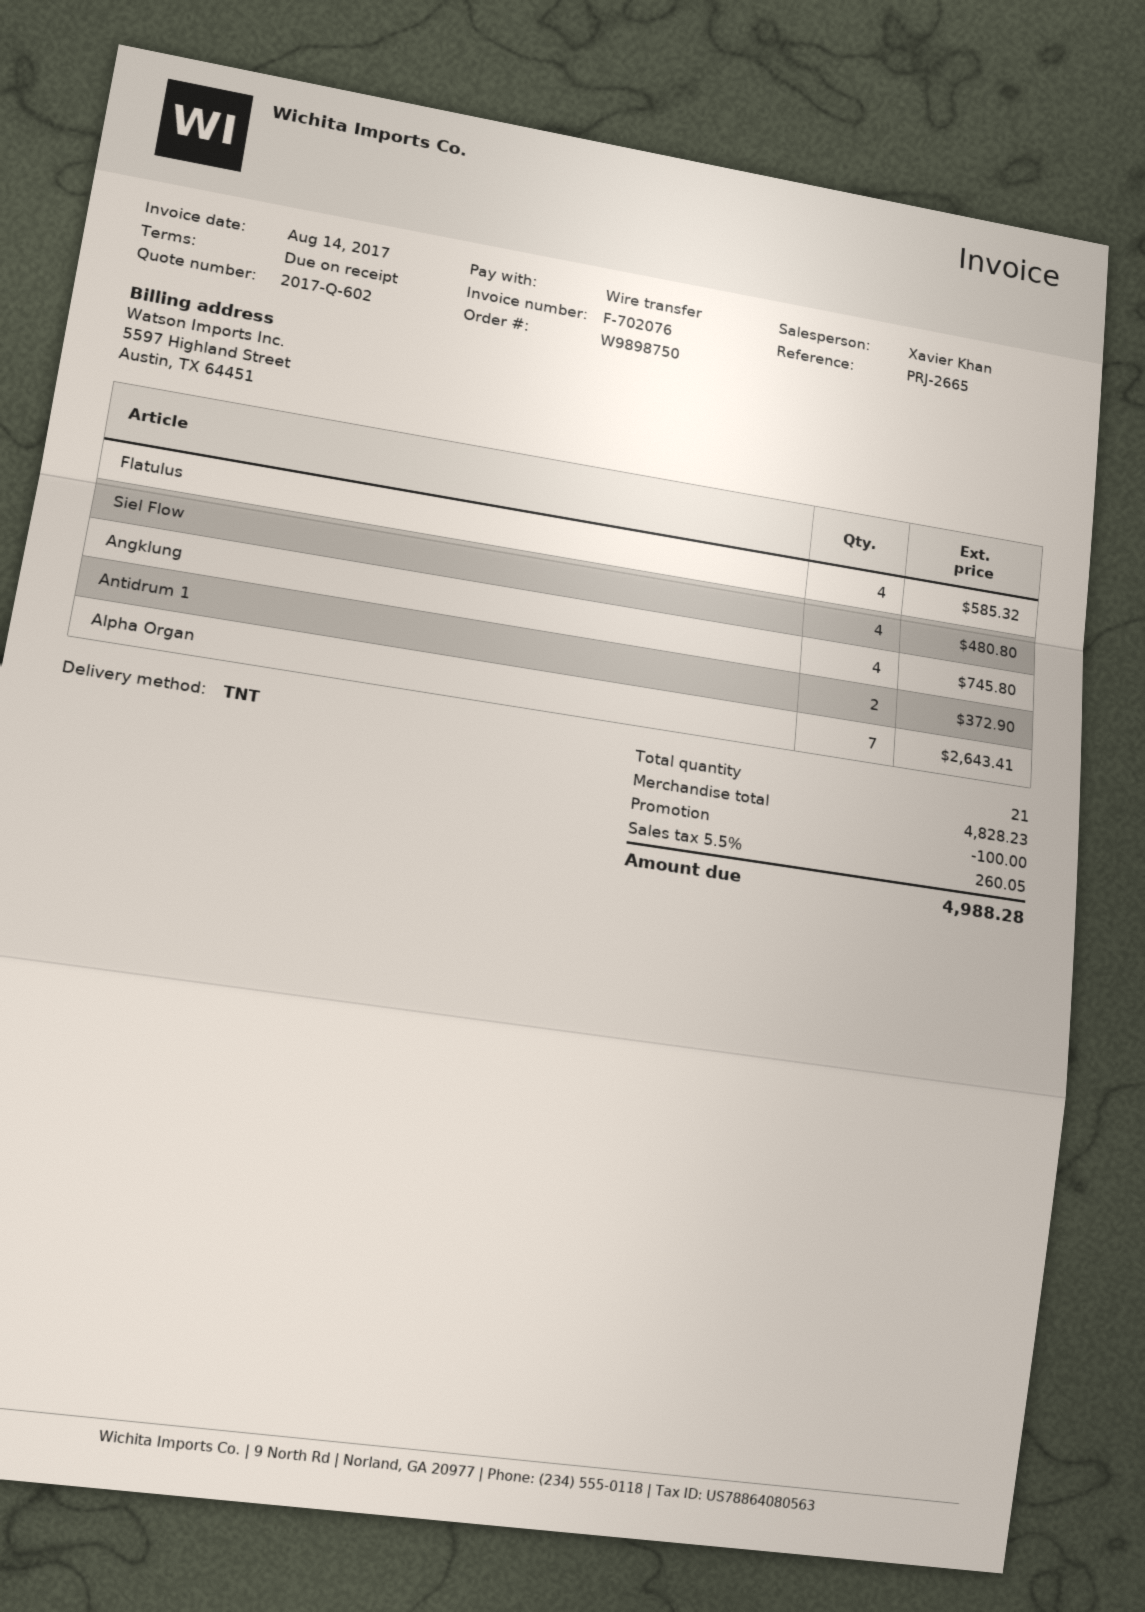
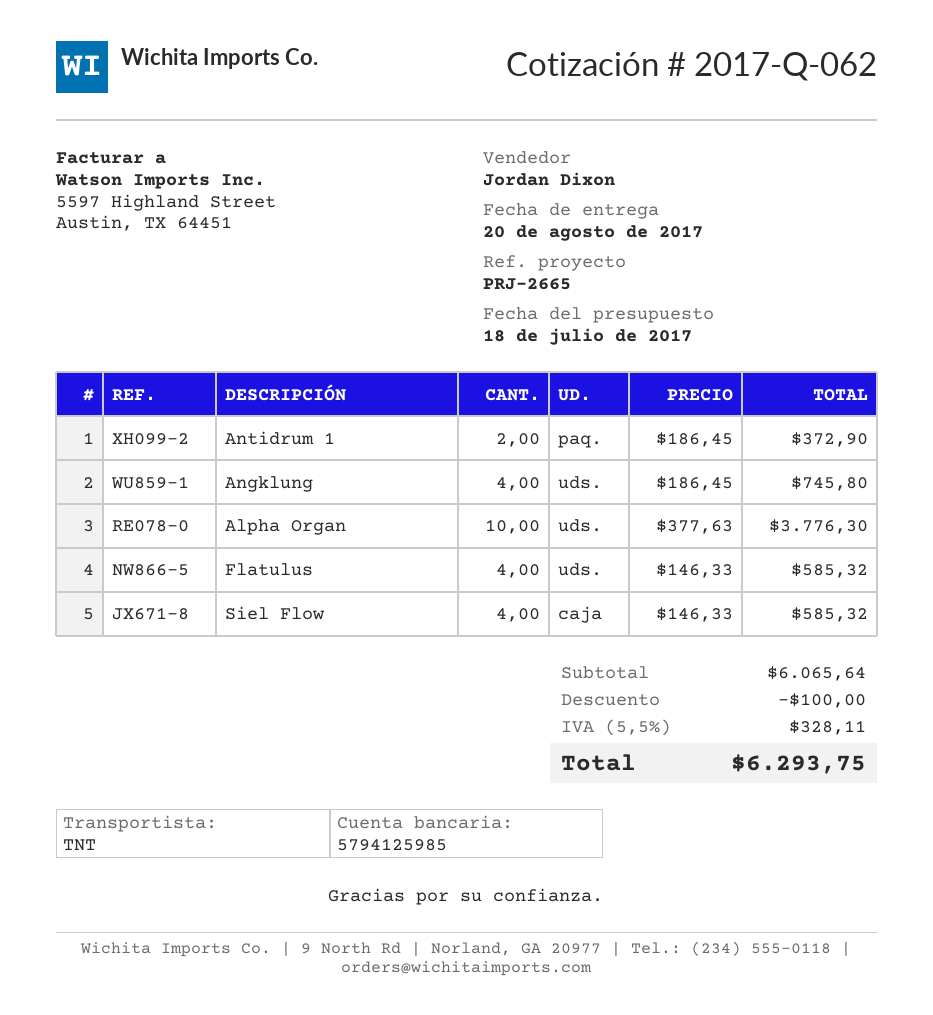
quote number: 2017-Q-602 -> 2017-Q-062
sales rep: Xavier Khan -> Jordan Dixon
Siel Flow: 4 for 480.80 -> 4 for 585.32
Alpha Organ: 7 for 2643.41 -> 10 for 3776.30
subtotal: 4828.23 -> 6065.64
tax: 5.5% = 260.05 -> 5.5% = 328.11
total: 4988.28 -> 6293.75

